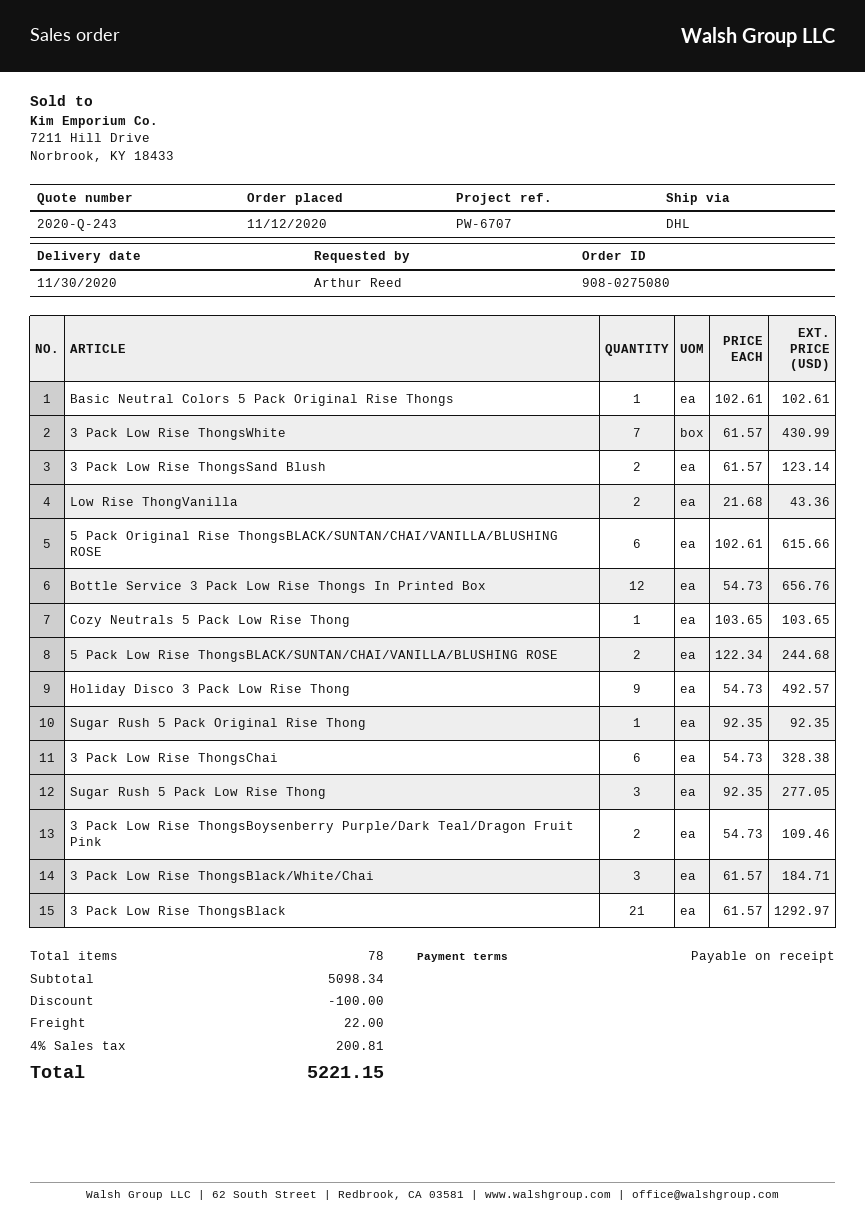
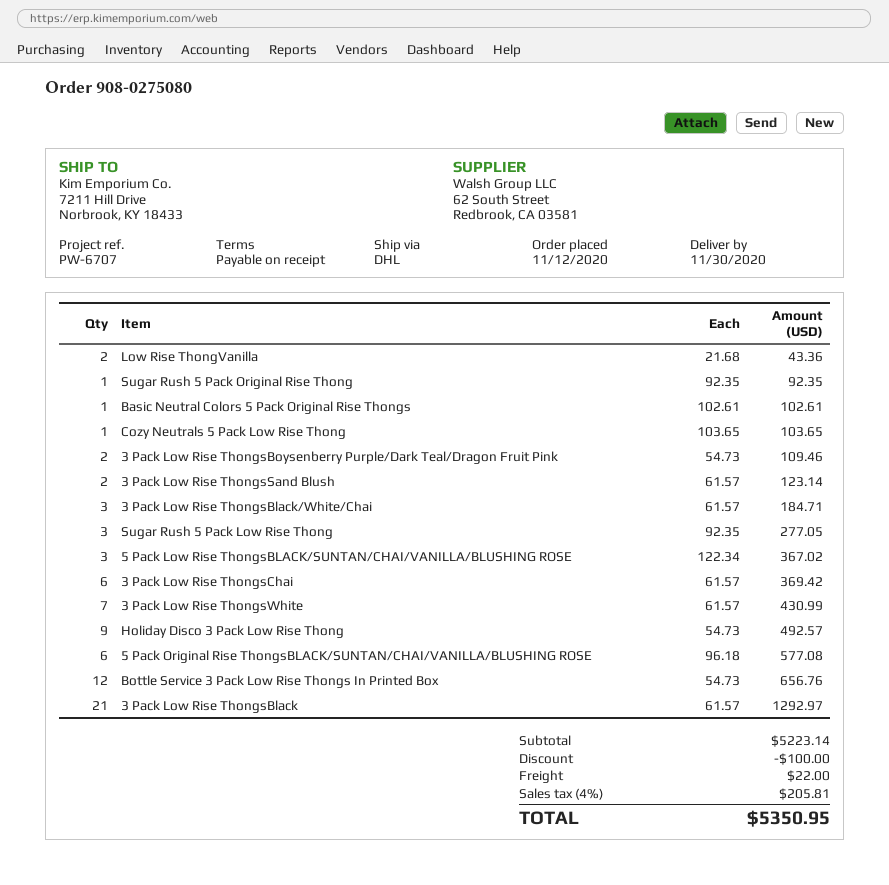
5 Pack Original Rise ThongsBLACK/SUNTAN/CHAI/VANILLA/BLUSHING ROSE: 6 x 102.61 = 615.66 -> 6 x 96.18 = 577.08
5 Pack Low Rise ThongsBLACK/SUNTAN/CHAI/VANILLA/BLUSHING ROSE: 2 x 122.34 = 244.68 -> 3 x 122.34 = 367.02
3 Pack Low Rise ThongsChai: 6 x 54.73 = 328.38 -> 6 x 61.57 = 369.42
subtotal: 5098.34 -> 5223.14
tax: 4% = 200.81 -> 4% = 205.81
total: 5221.15 -> 5350.95

